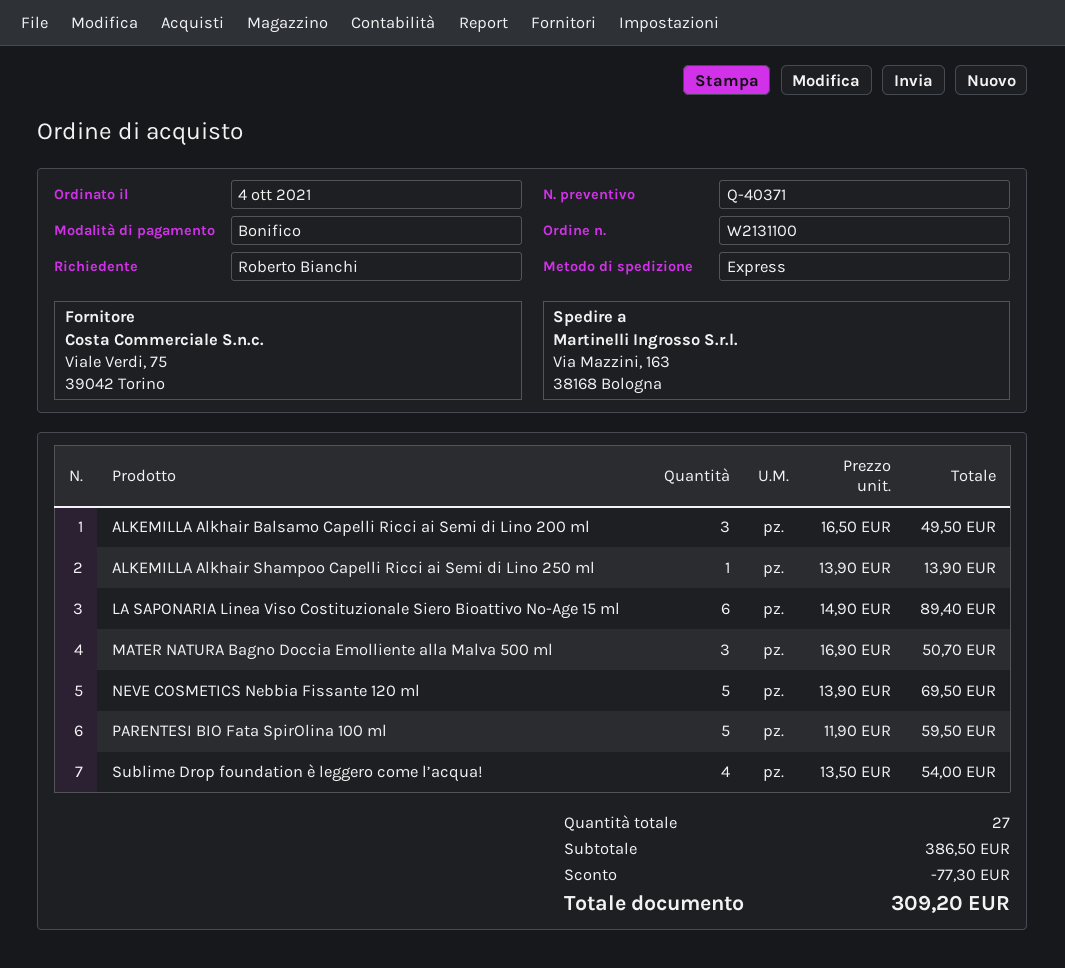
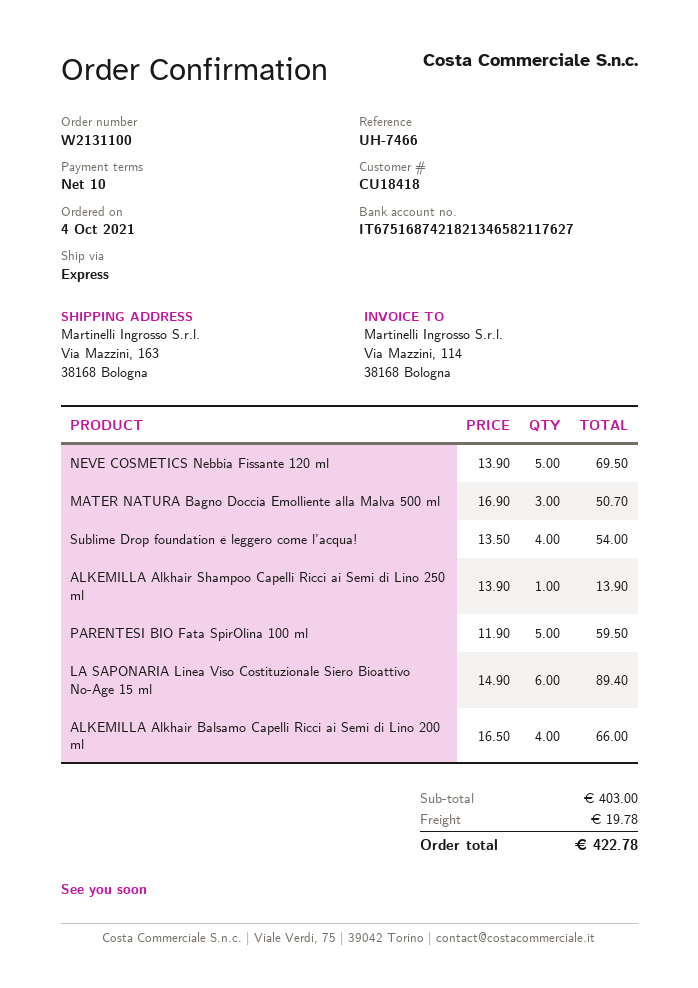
ALKEMILLA Alkhair Balsamo Capelli Ricci ai Semi di Lino 200 ml: 3 x 16.50 = 49.50 -> 4 x 16.50 = 66.00
subtotal: 386.50 -> 403.00
discount: 77.30 -> none
shipping: none -> 19.78
total: 309.20 -> 422.78

